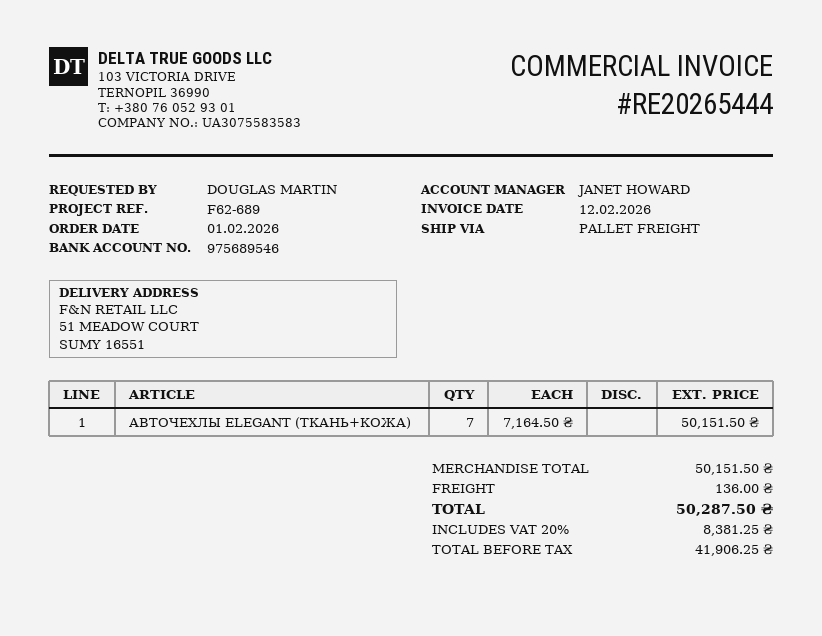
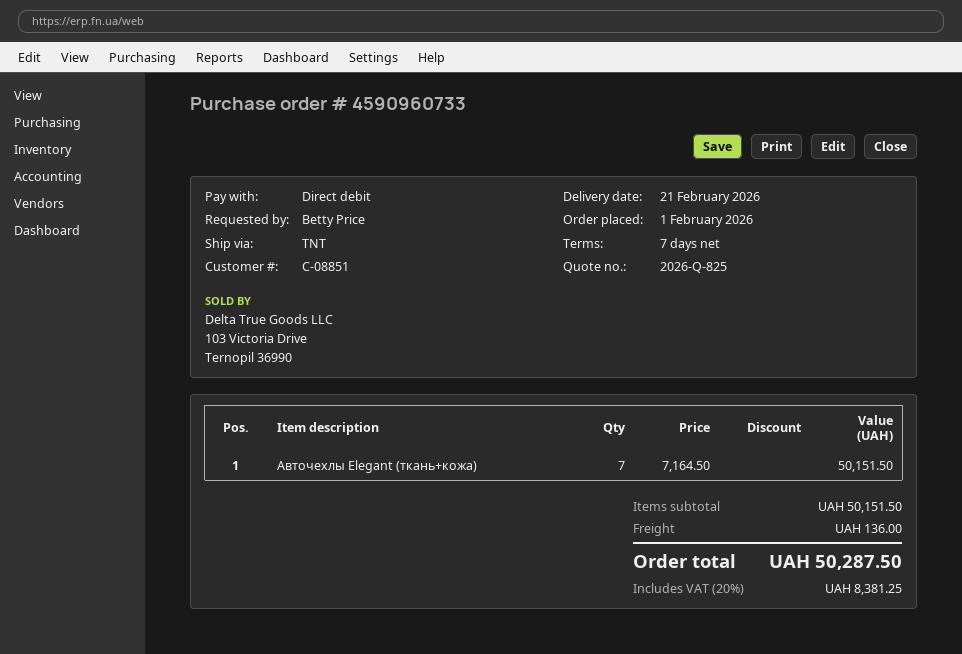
ordered by: DOUGLAS MARTIN -> Betty Price
shipping method: pallet freight -> TNT

